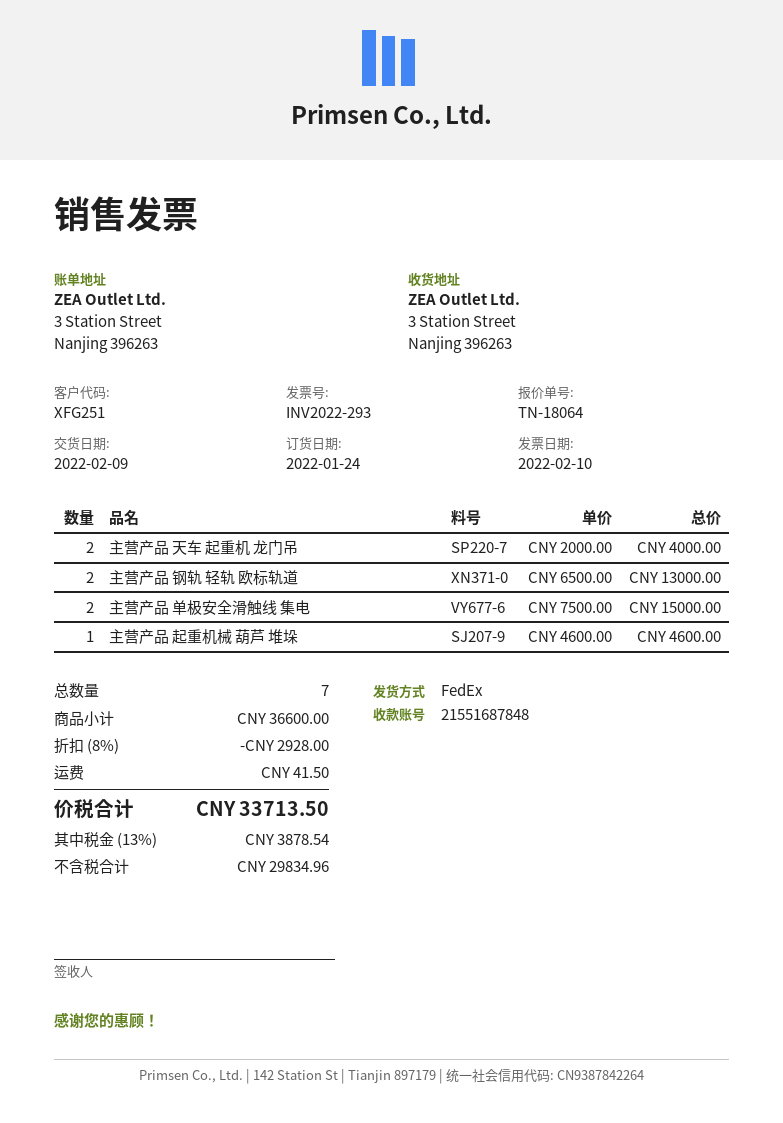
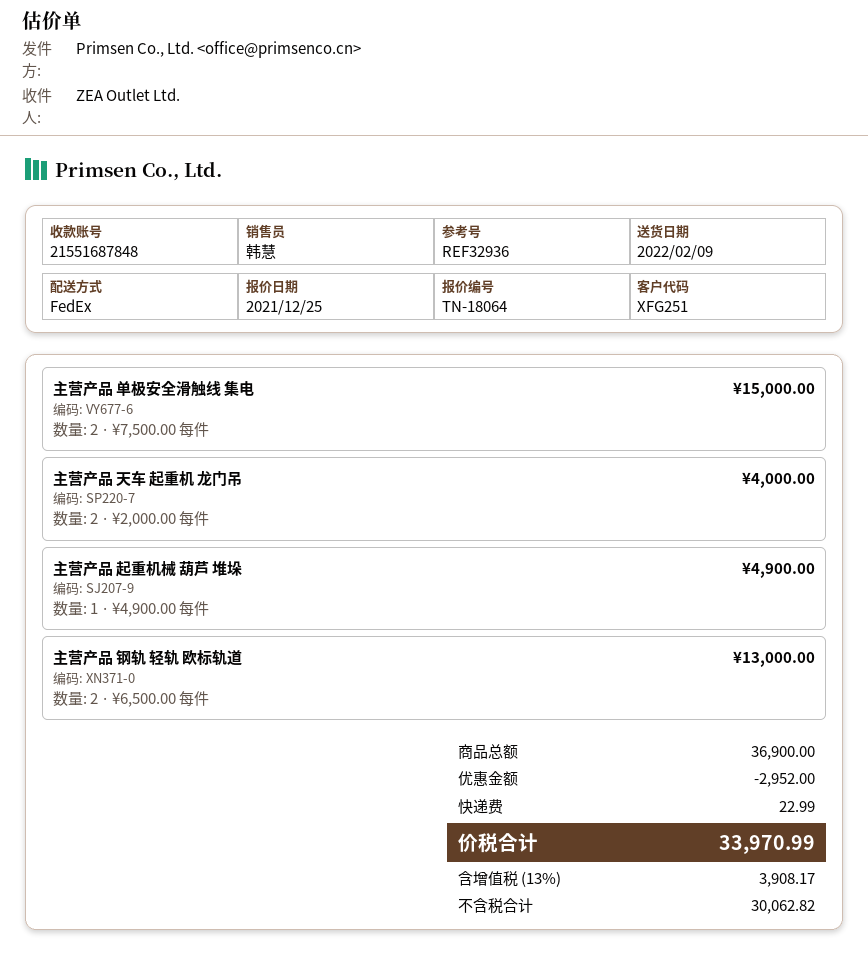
主营产品 起重机械 葫芦 堆垛: 1 x 4600.00 = 4600.00 -> 1 x 4900.00 = 4900.00
subtotal: 36600.00 -> 36900.00
discount: 2928.00 -> 2952.00
shipping: 41.50 -> 22.99
net: 29834.96 -> 30062.82
tax: 13% = 3878.54 -> 13% = 3908.17
total: 33713.50 -> 33970.99

